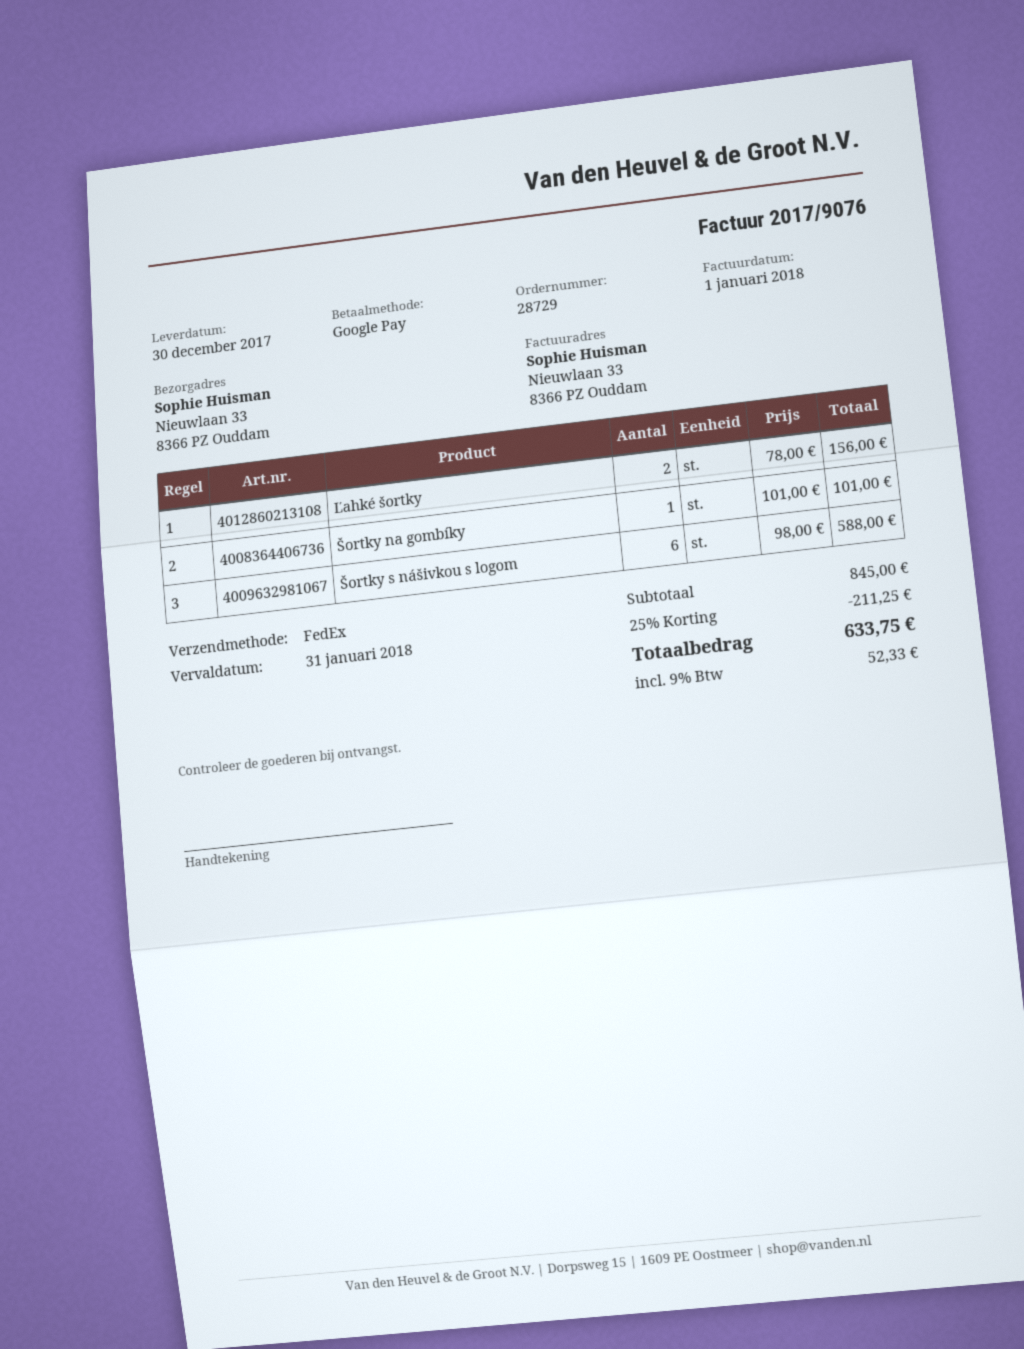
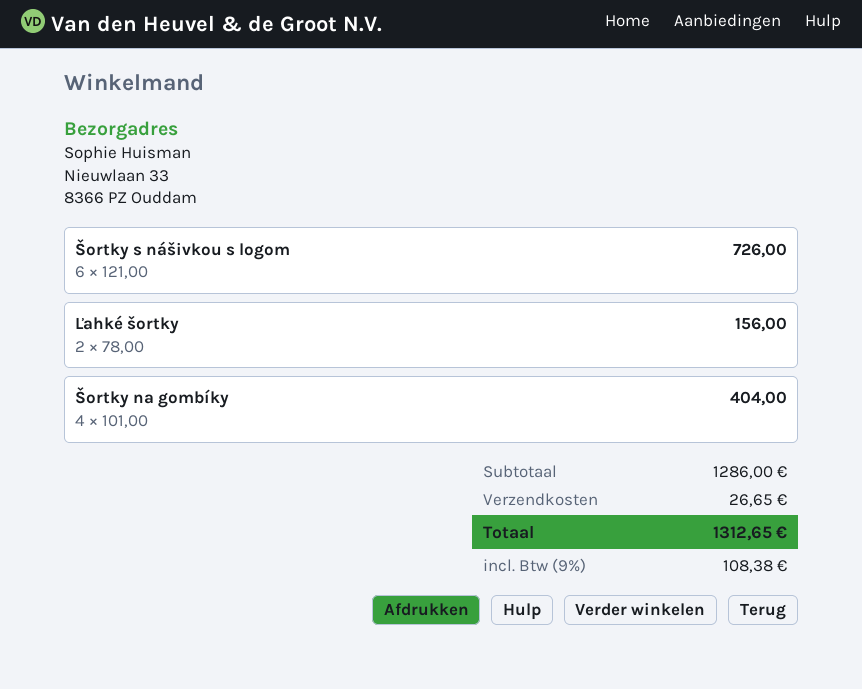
Šortky na gombíky: 1 x 101.00 = 101.00 -> 4 x 101.00 = 404.00
Šortky s nášivkou s logom: 6 x 98.00 = 588.00 -> 6 x 121.00 = 726.00
subtotal: 845.00 -> 1286.00
discount: 25% = 211.25 -> none
shipping: none -> 26.65
tax: 9% = 52.33 -> 9% = 108.38
total: 633.75 -> 1312.65

